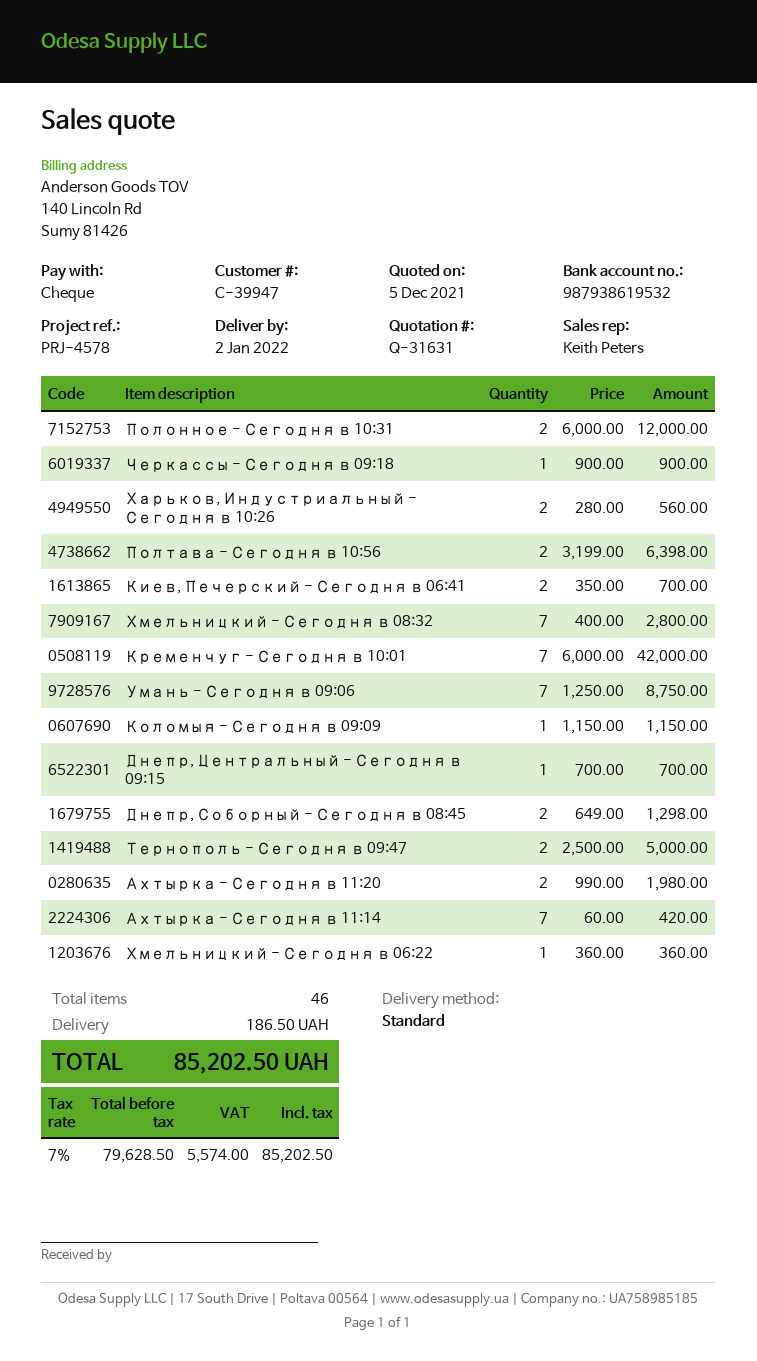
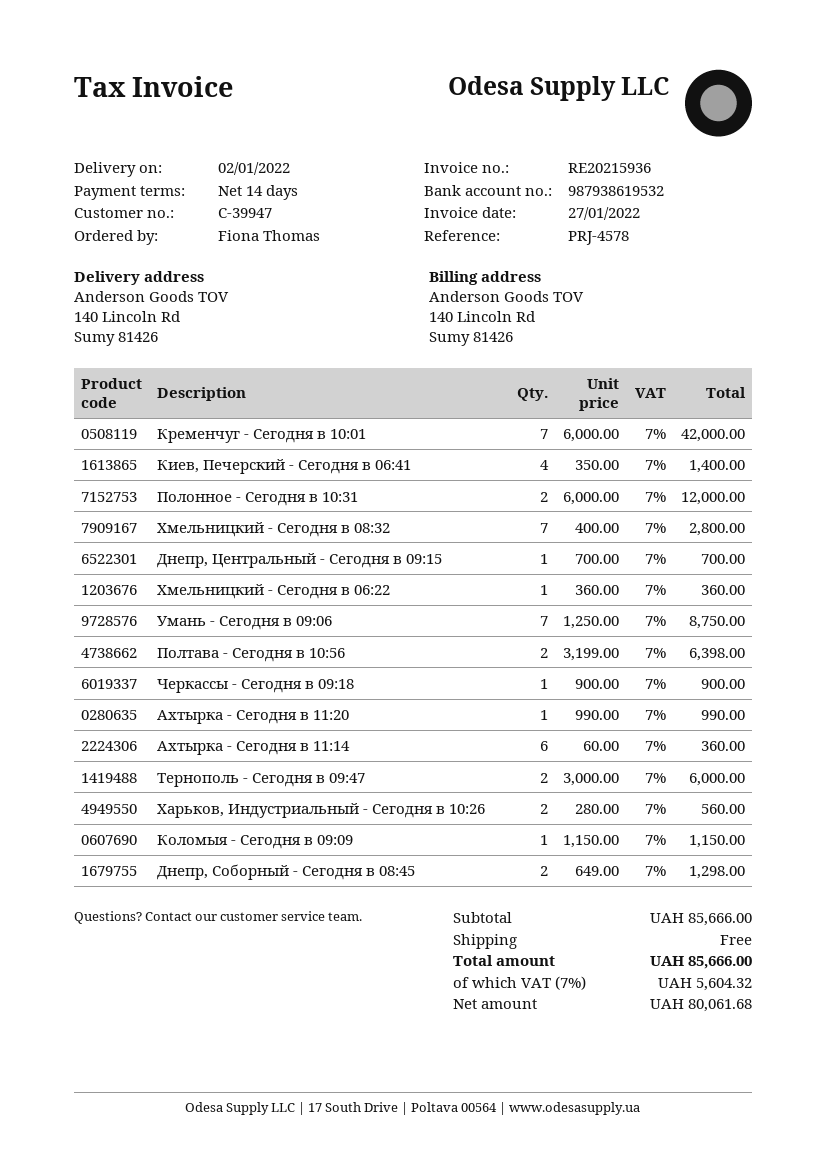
Киев, Печерский - Сегодня в 06:41: 2 x 350.00 = 700.00 -> 4 x 350.00 = 1400.00
Тернополь - Сегодня в 09:47: 2 x 2500.00 = 5000.00 -> 2 x 3000.00 = 6000.00
Ахтырка - Сегодня в 11:20: 2 x 990.00 = 1980.00 -> 1 x 990.00 = 990.00
Ахтырка - Сегодня в 11:14: 7 x 60.00 = 420.00 -> 6 x 60.00 = 360.00
shipping: 186.50 -> 0.00
net: 79628.50 -> 80061.68
tax: 7% = 5574.00 -> 7% = 5604.32
total: 85202.50 -> 85666.00

